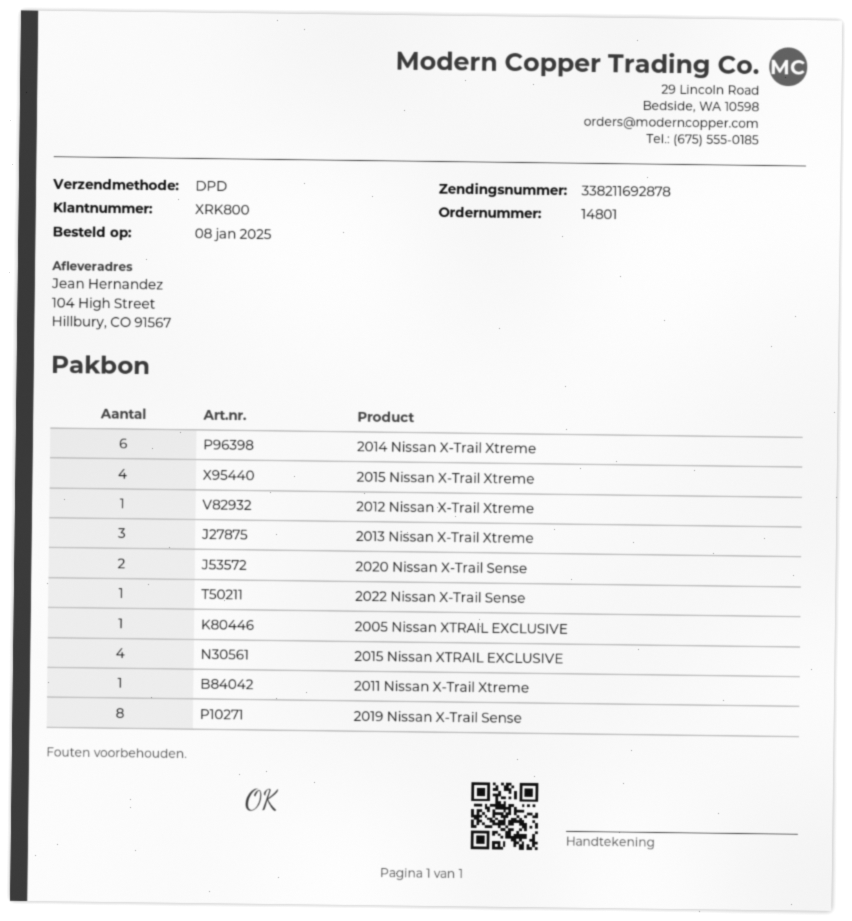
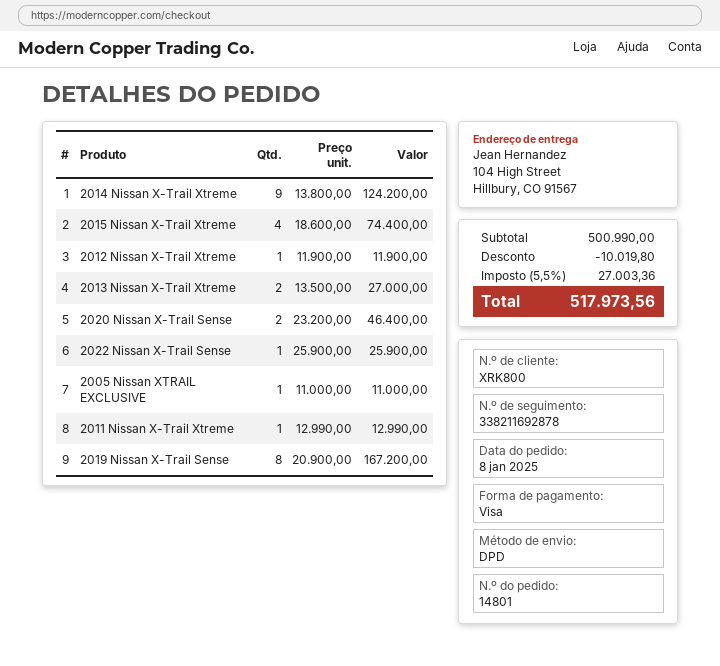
2014 Nissan X-Trail Xtreme: 6 -> 9
2013 Nissan X-Trail Xtreme: 3 -> 2
2015 Nissan XTRAIL EXCLUSIVE: 4 -> none

